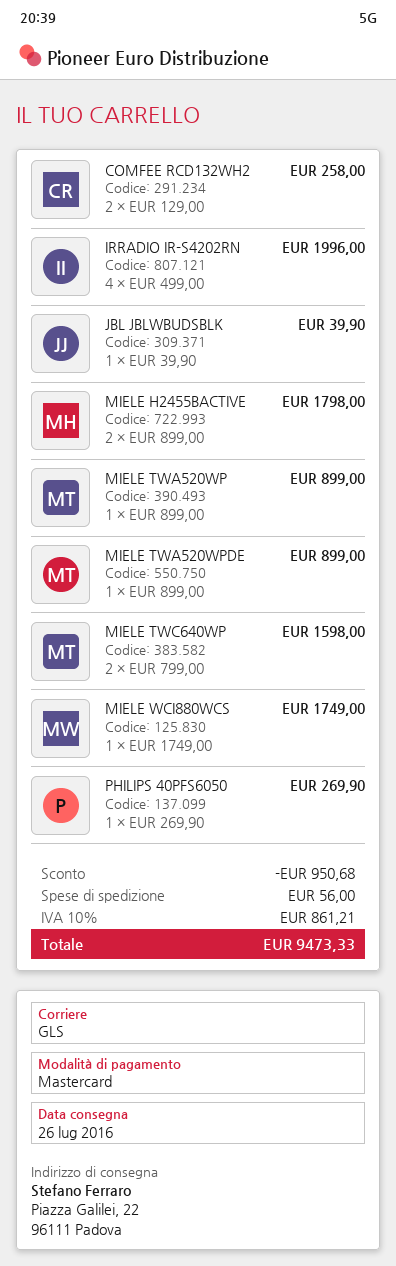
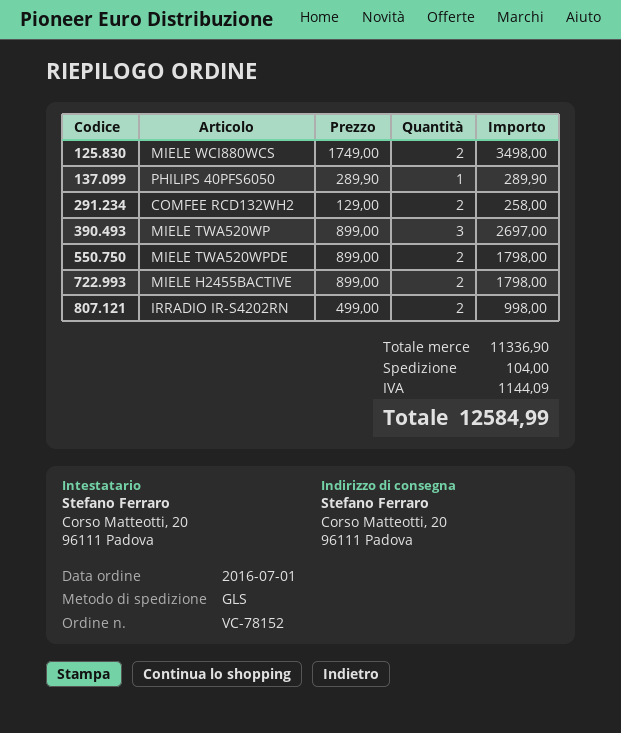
ship to: Piazza Galilei, 22, 96111 Padova -> Corso Matteotti, 20, 96111 Padova
IRRADIO IR-S4202RN: 4 x 499.00 = 1996.00 -> 2 x 499.00 = 998.00
JBL JBLWBUDSBLK: 1 x 39.90 = 39.90 -> none
MIELE TWA520WP: 1 x 899.00 = 899.00 -> 3 x 899.00 = 2697.00
MIELE TWA520WPDE: 1 x 899.00 = 899.00 -> 2 x 899.00 = 1798.00
MIELE TWC640WP: 2 x 799.00 = 1598.00 -> none
MIELE WCI880WCS: 1 x 1749.00 = 1749.00 -> 2 x 1749.00 = 3498.00
PHILIPS 40PFS6050: 1 x 269.90 = 269.90 -> 1 x 289.90 = 289.90
discount: 950.68 -> none
shipping: 56.00 -> 104.00
tax: 861.21 -> 1144.09
total: 9473.33 -> 12584.99

